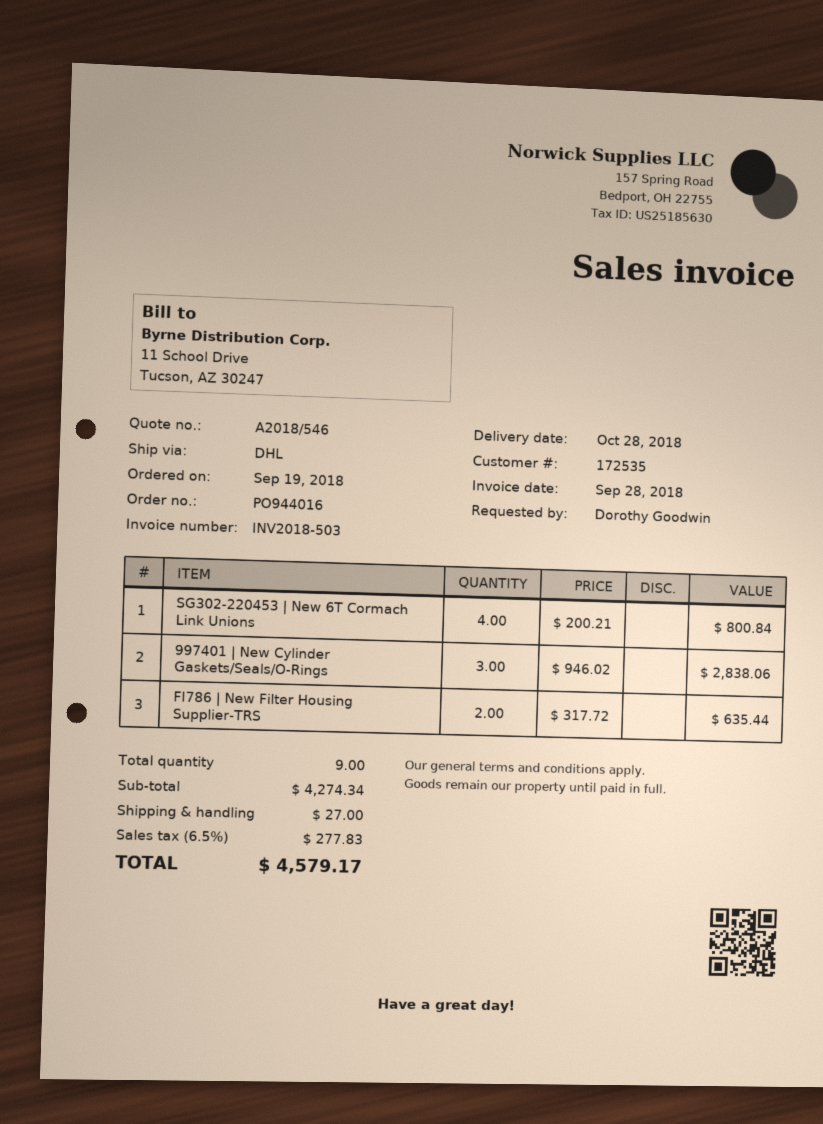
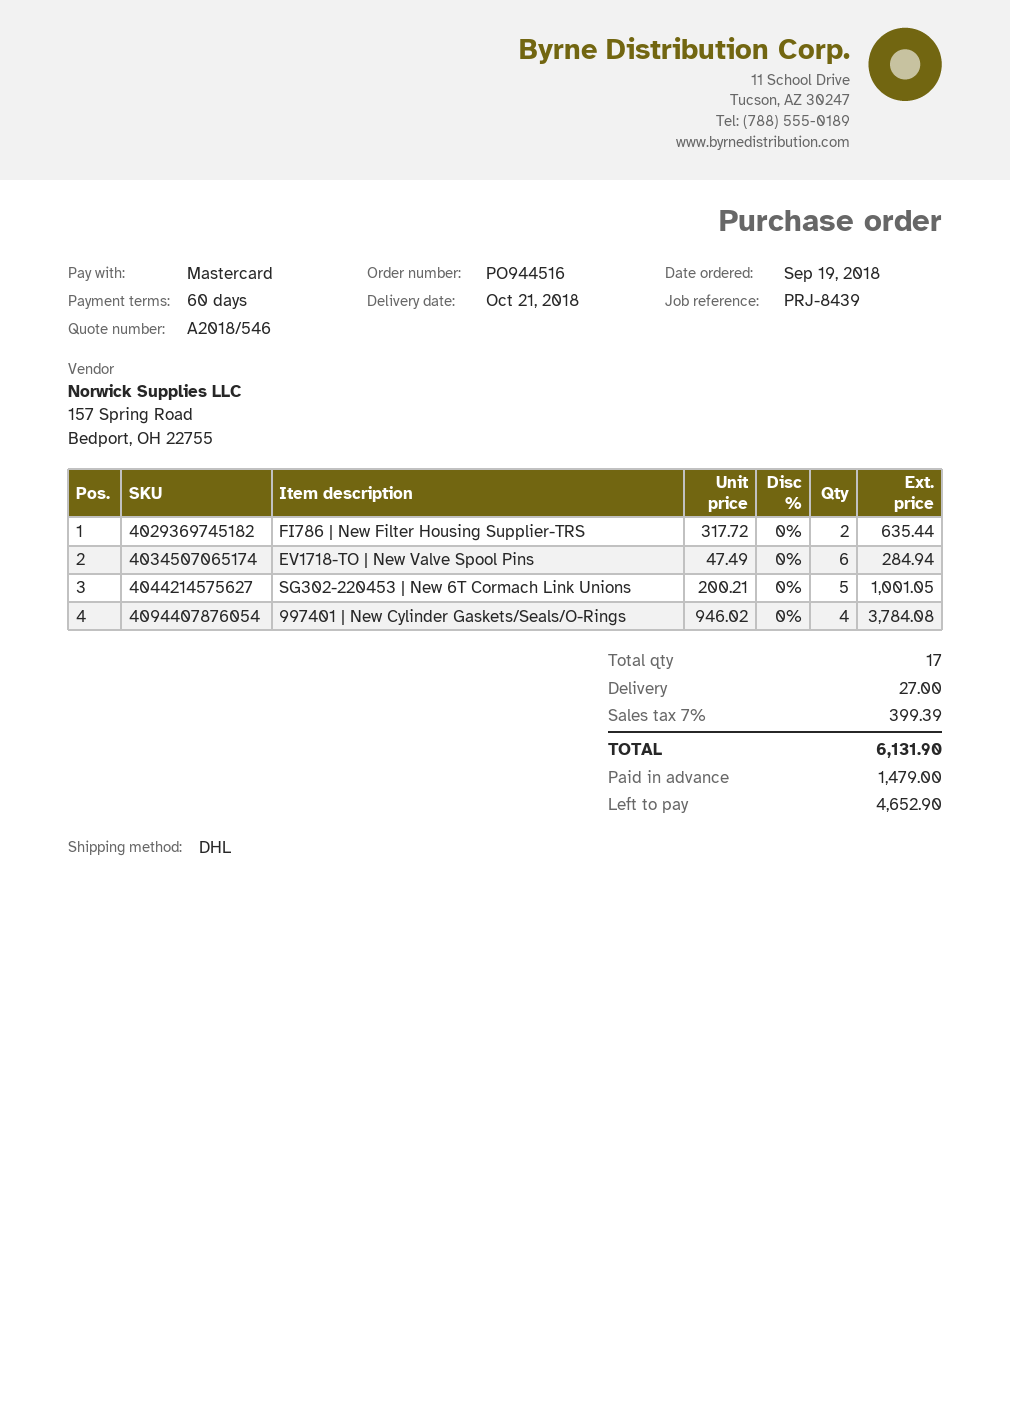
order number: PO944016 -> PO944516
delivery date: 2018-10-28 -> 2018-10-21
SG302-220453 | New 6T Cormach Link Unions: 4 x 200.21 = 800.84 -> 5 x 200.21 = 1001.05
997401 | New Cylinder Gaskets/Seals/O-Rings: 3 x 946.02 = 2838.06 -> 4 x 946.02 = 3784.08
EV1718-TO | New Valve Spool Pins: none -> 6 x 47.49 = 284.94
total quantity: 9 -> 17
tax: 6.5% = 277.83 -> 7% = 399.39
total: 4579.17 -> 6131.90

